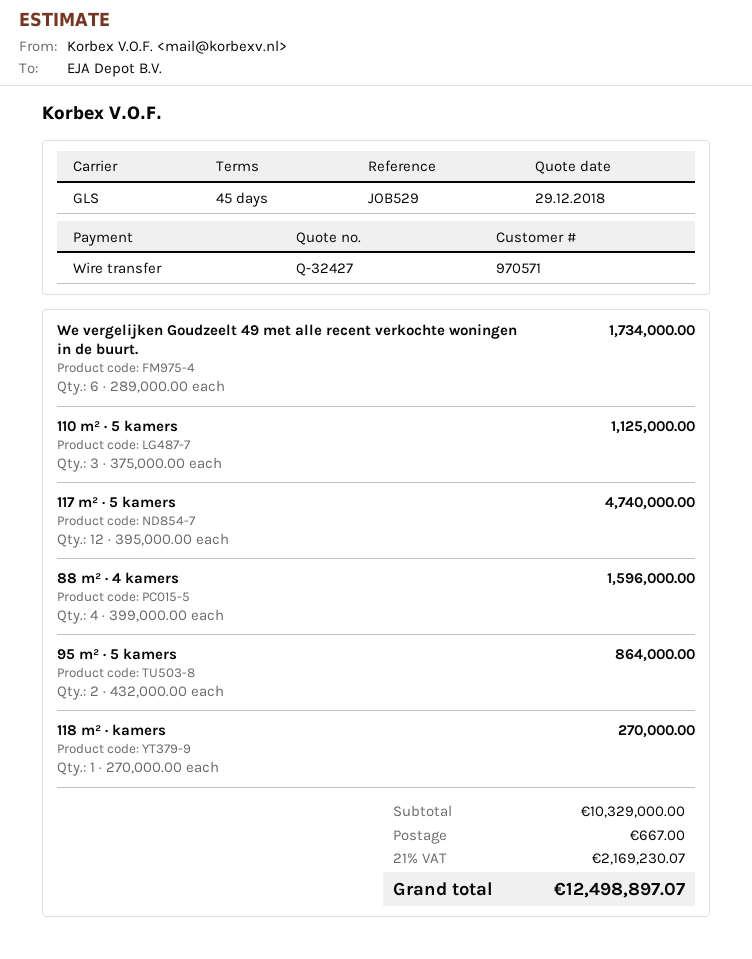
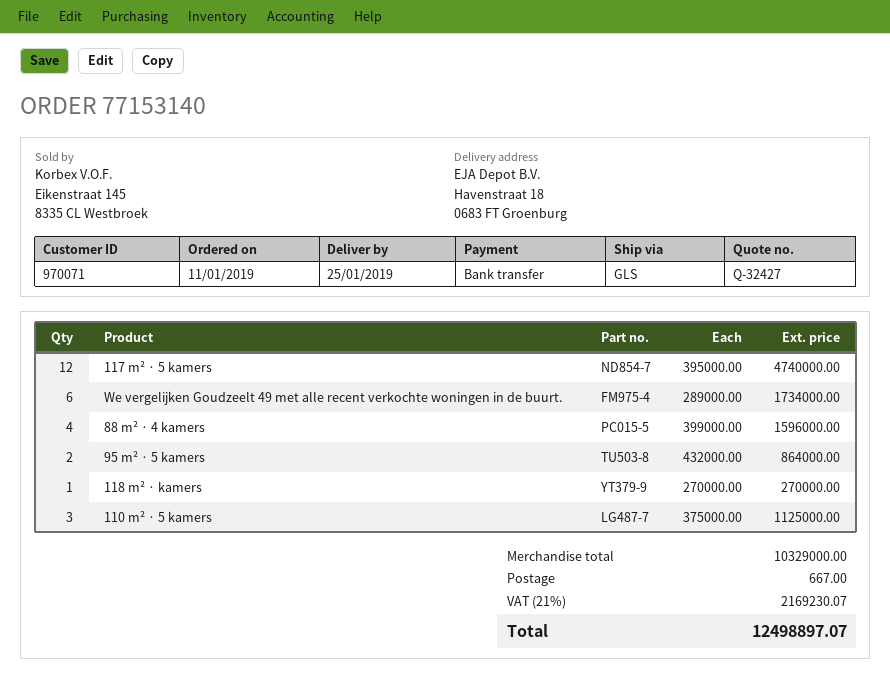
customer number: 970571 -> 970071

